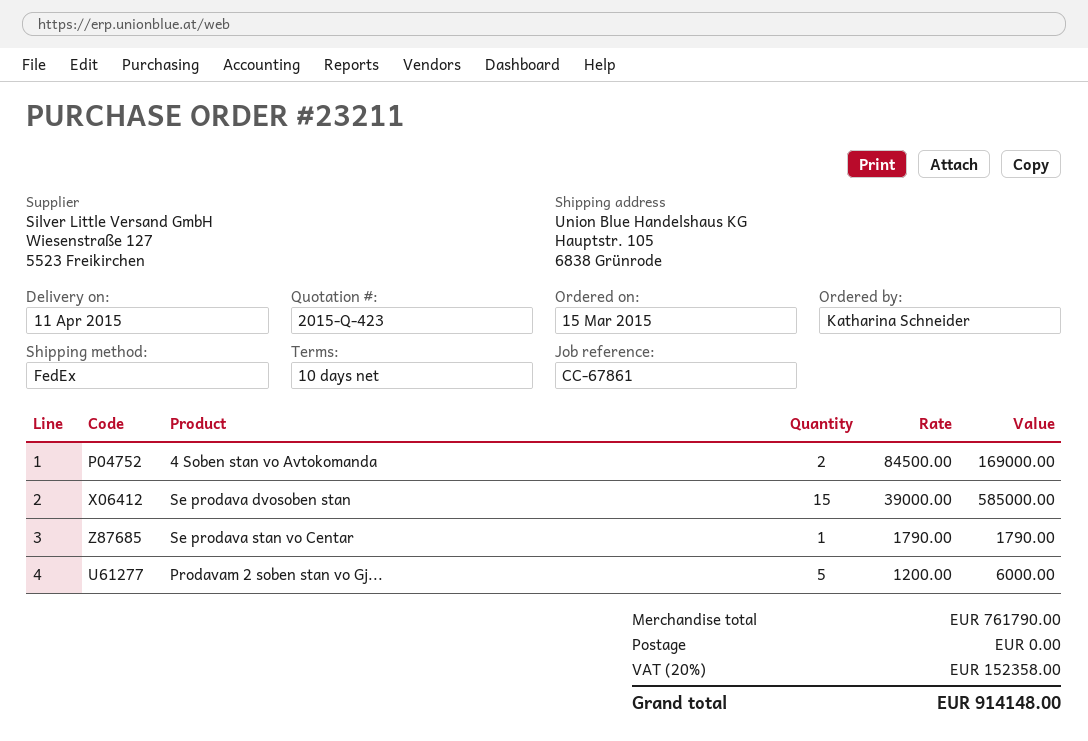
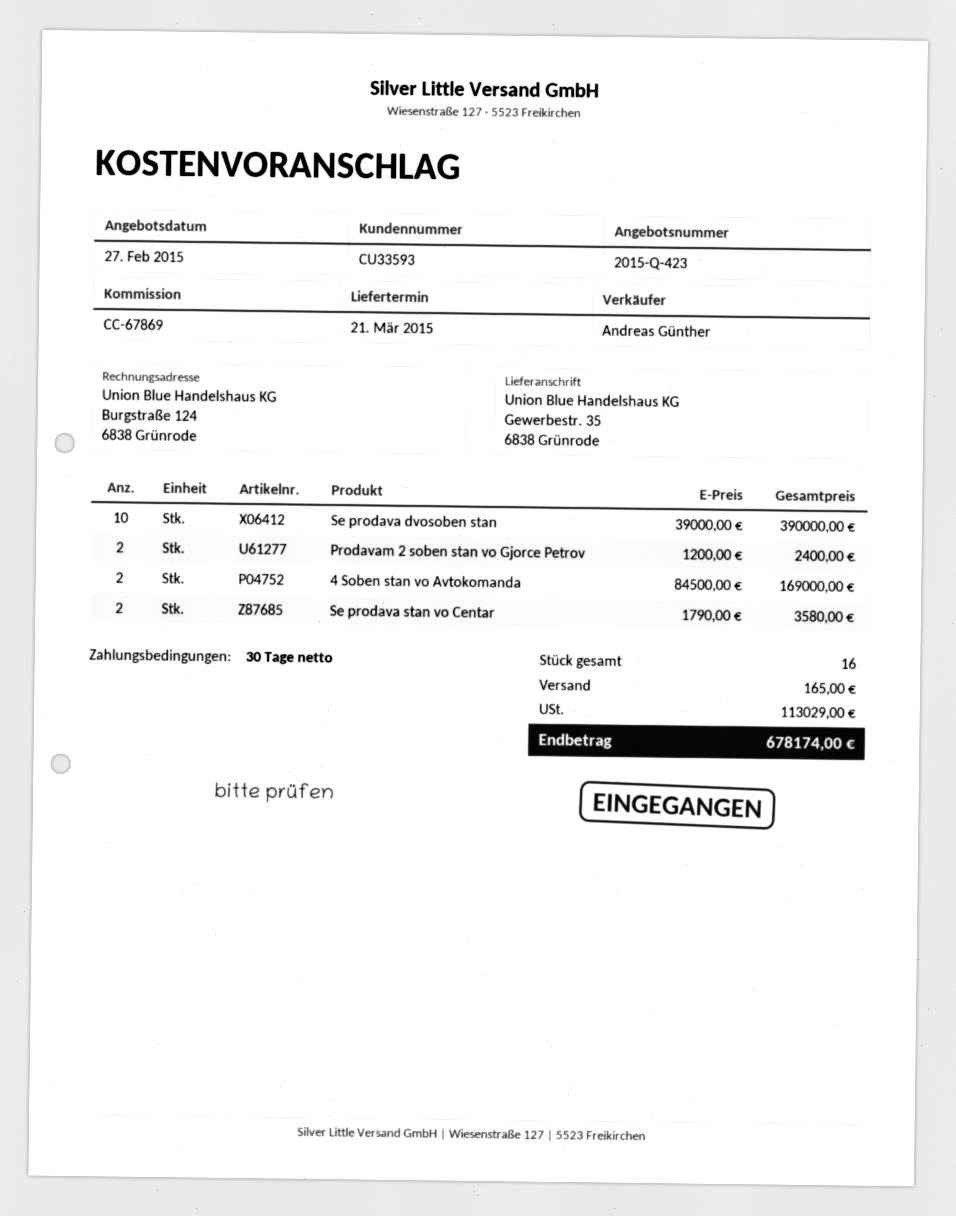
delivery date: 2015-04-11 -> 2015-03-21
payment terms: 10 days -> 30 days
reference: CC-67861 -> CC-67869
ship to: Hauptstr. 105, 6838 Grünrode -> Gewerbestr. 35, 6838 Grünrode
Se prodava dvosoben stan: 15 x 39000.00 = 585000.00 -> 10 x 39000.00 = 390000.00
Se prodava stan vo Centar: 1 x 1790.00 = 1790.00 -> 2 x 1790.00 = 3580.00
Prodavam 2 soben stan vo Gj...: 5 x 1200.00 = 6000.00 -> 2 x 1200.00 = 2400.00
shipping: 0.00 -> 165.00
tax: 152358.00 -> 113029.00
total: 914148.00 -> 678174.00

